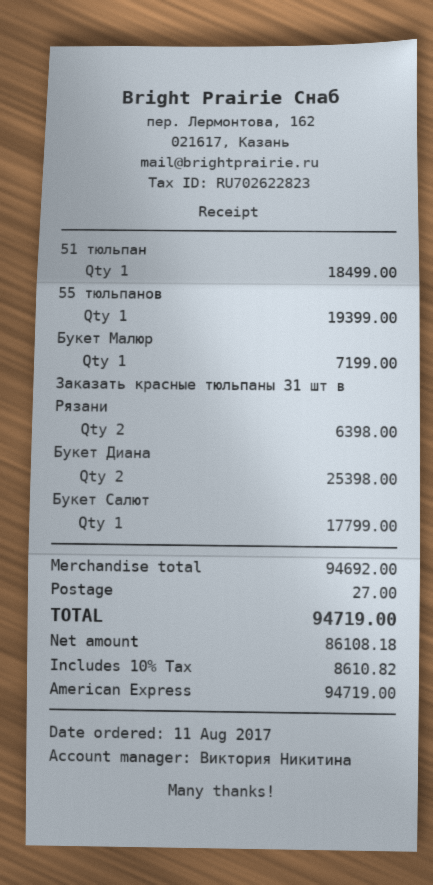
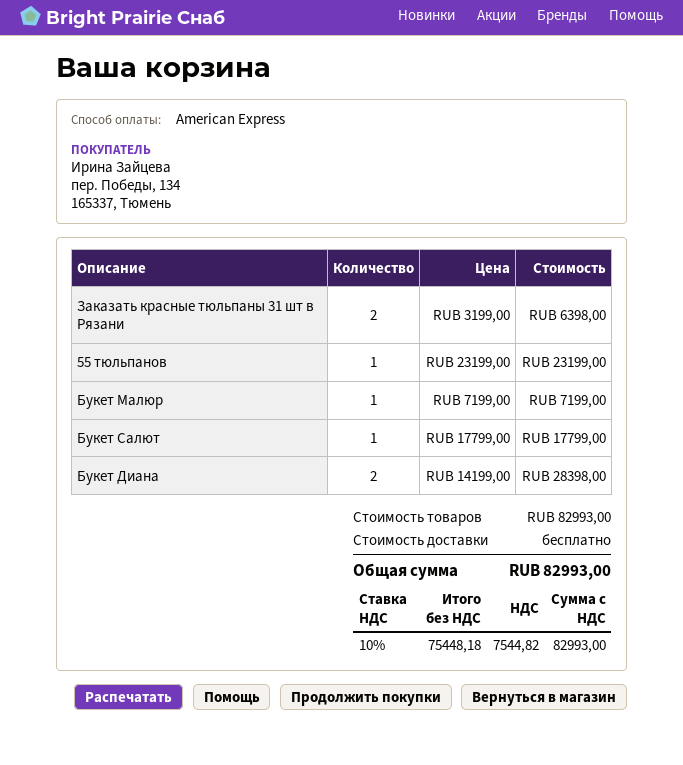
51 тюльпан: 1 for 18499.00 -> none
55 тюльпанов: 1 for 19399.00 -> 1 for 23199.00
Букет Диана: 2 for 25398.00 -> 2 for 28398.00
subtotal: 94692.00 -> 82993.00
shipping: 27.00 -> 0.00
net: 86108.18 -> 75448.18
tax: 10% = 8610.82 -> 10% = 7544.82
total: 94719.00 -> 82993.00

